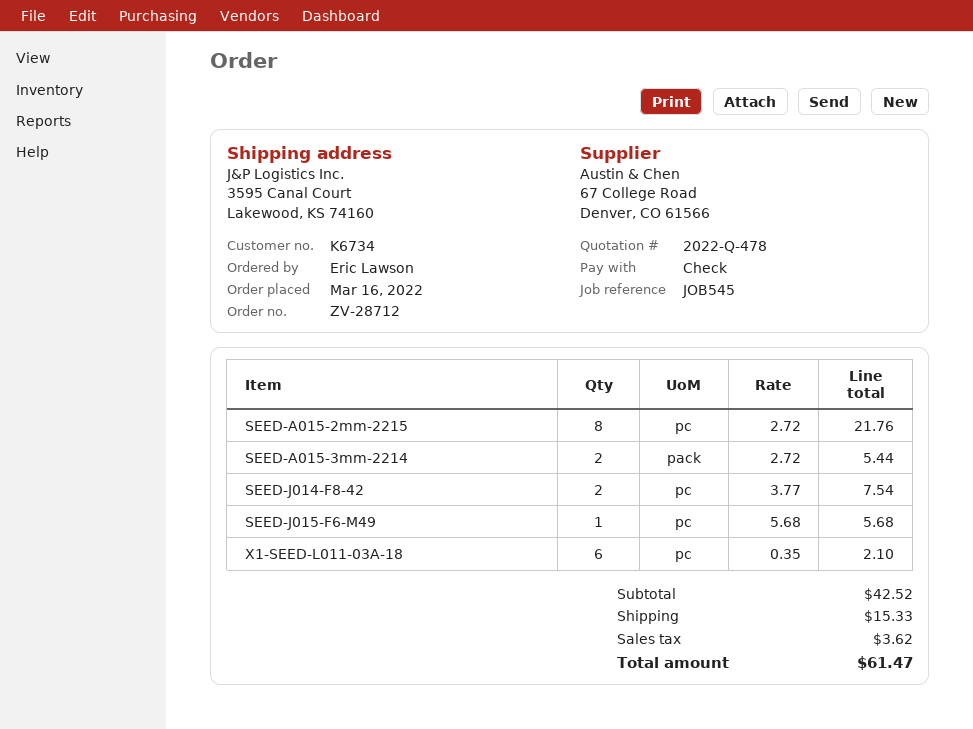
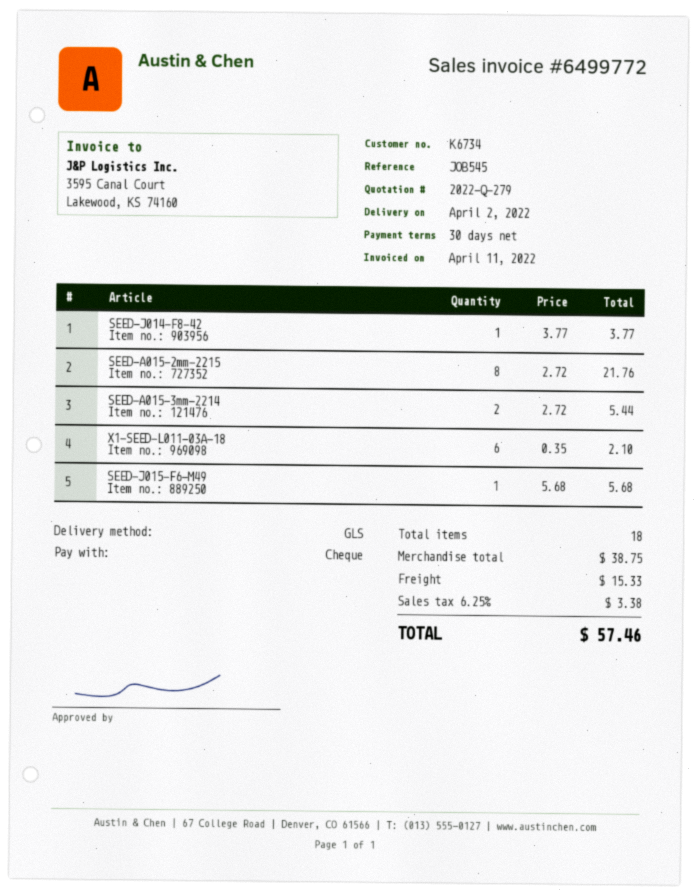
quote number: 2022-Q-478 -> 2022-Q-279
SEED-J014-F8-42: 2 x 3.77 = 7.54 -> 1 x 3.77 = 3.77
subtotal: 42.52 -> 38.75
tax: 3.62 -> 3.38
total: 61.47 -> 57.46

